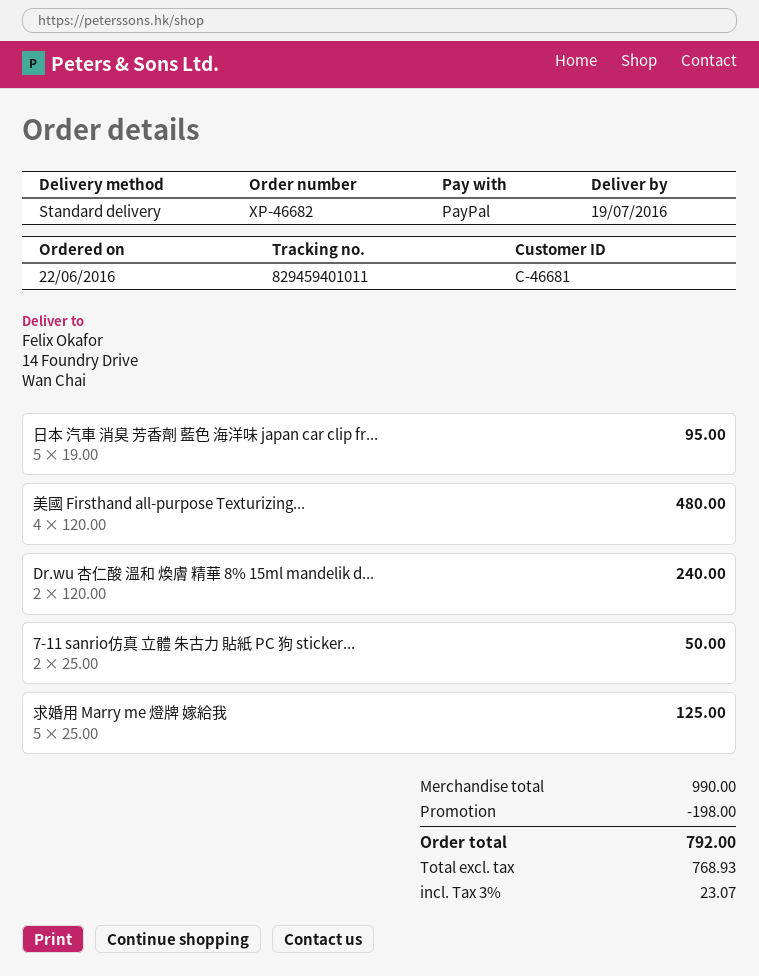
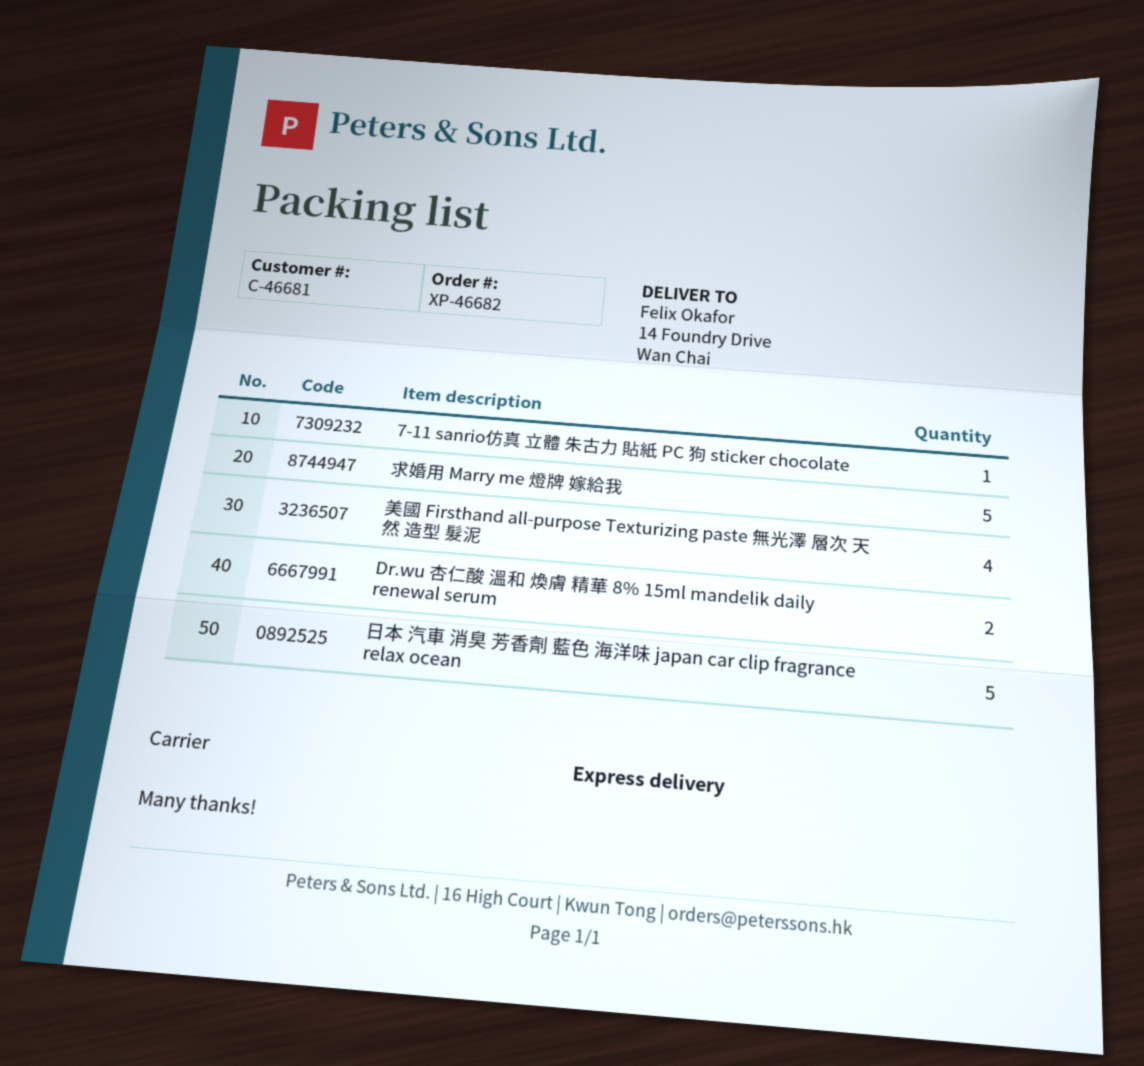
shipping method: standard -> express
7-11 sanrio仿真 立體 朱古力 貼紙 PC 狗 sticker...: 2 -> 1

